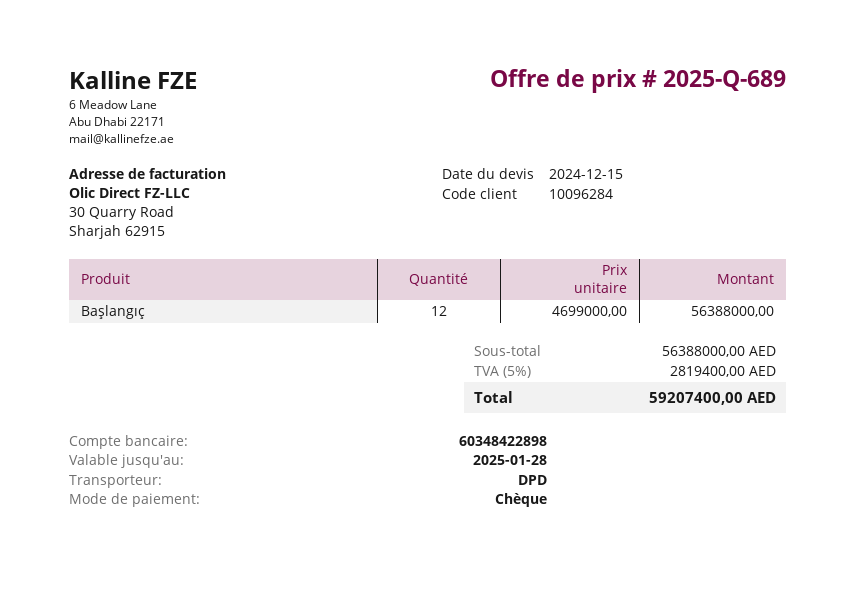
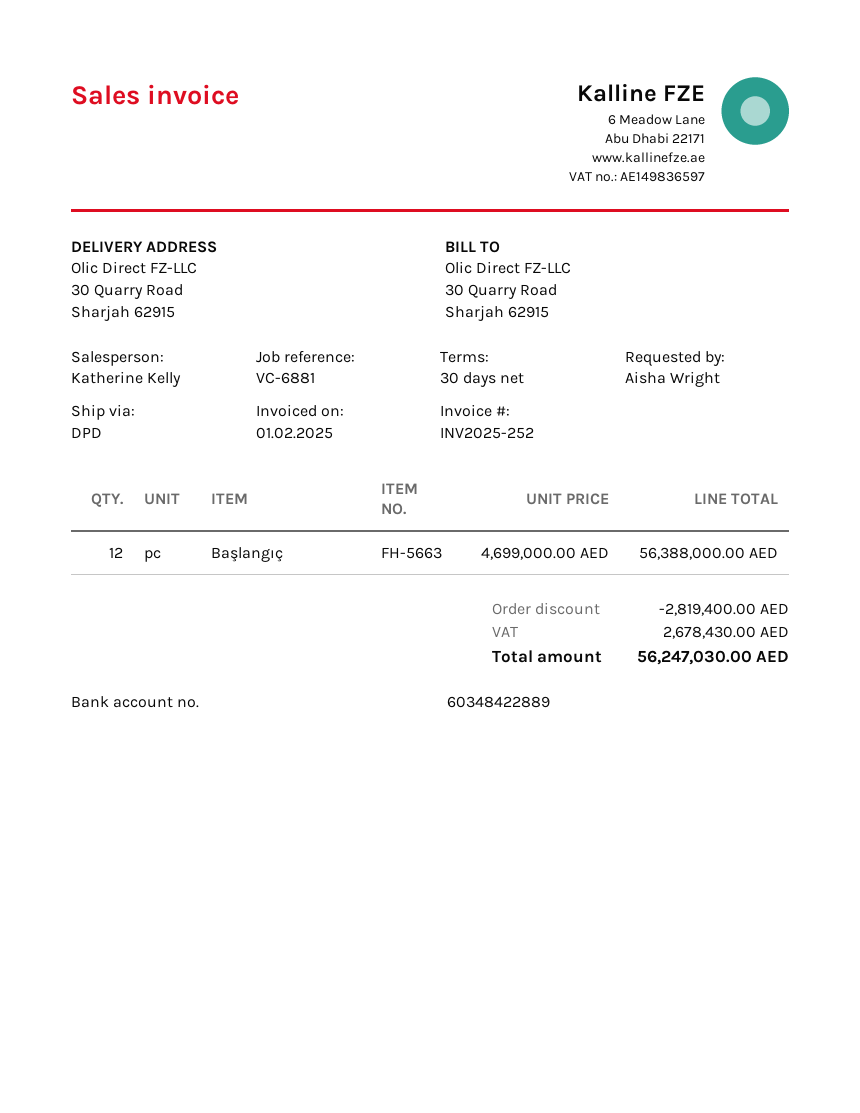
bank account: 60348422898 -> 60348422889
discount: none -> 2819400.00
tax: 2819400.00 -> 2678430.00
total: 59207400.00 -> 56247030.00

